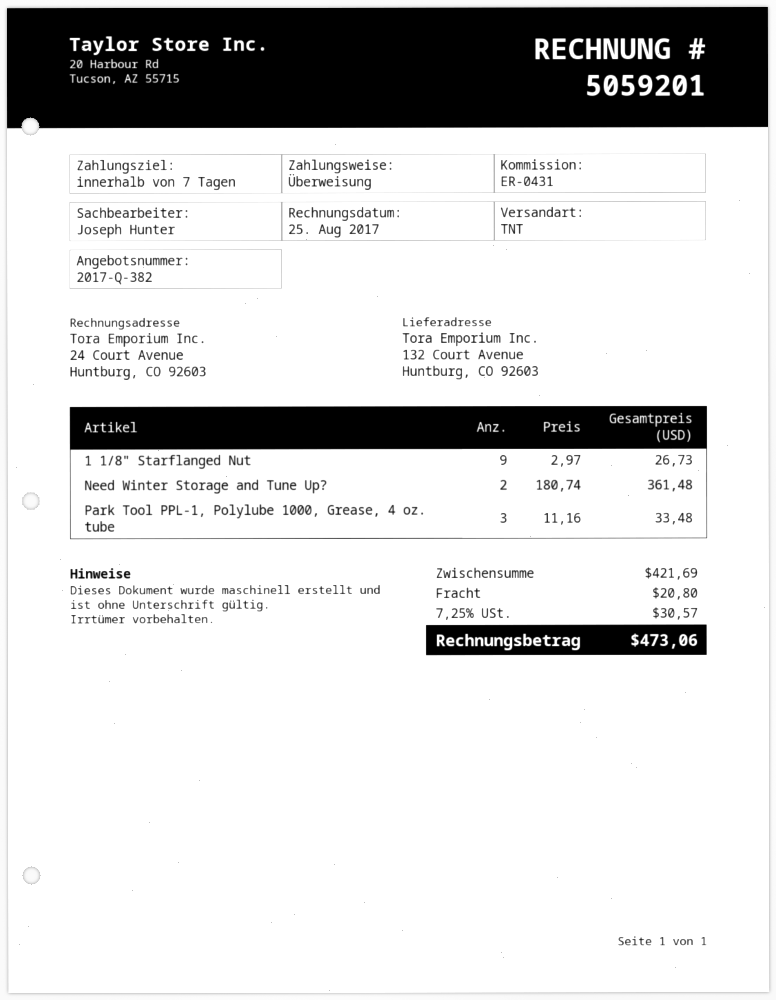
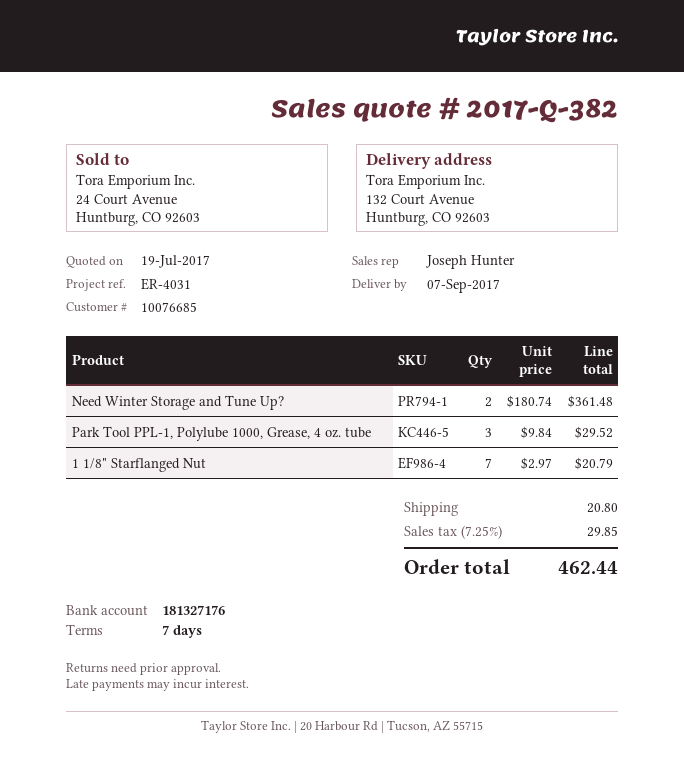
reference: ER-0431 -> ER-4031
1 1/8" Starflanged Nut: 9 x 2.97 = 26.73 -> 7 x 2.97 = 20.79
Park Tool PPL-1, Polylube 1000, Grease, 4 oz. tube: 3 x 11.16 = 33.48 -> 3 x 9.84 = 29.52
tax: 7.25% = 30.57 -> 7.25% = 29.85
total: 473.06 -> 462.44

